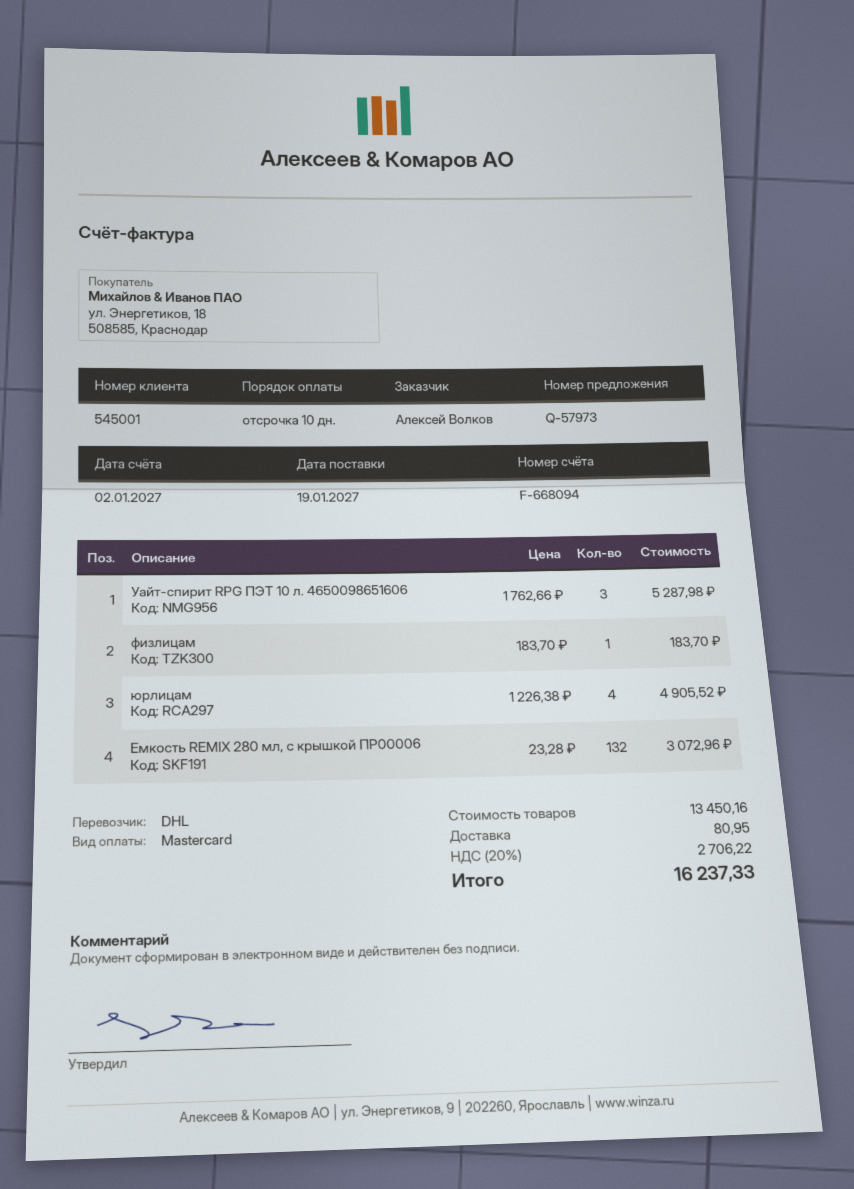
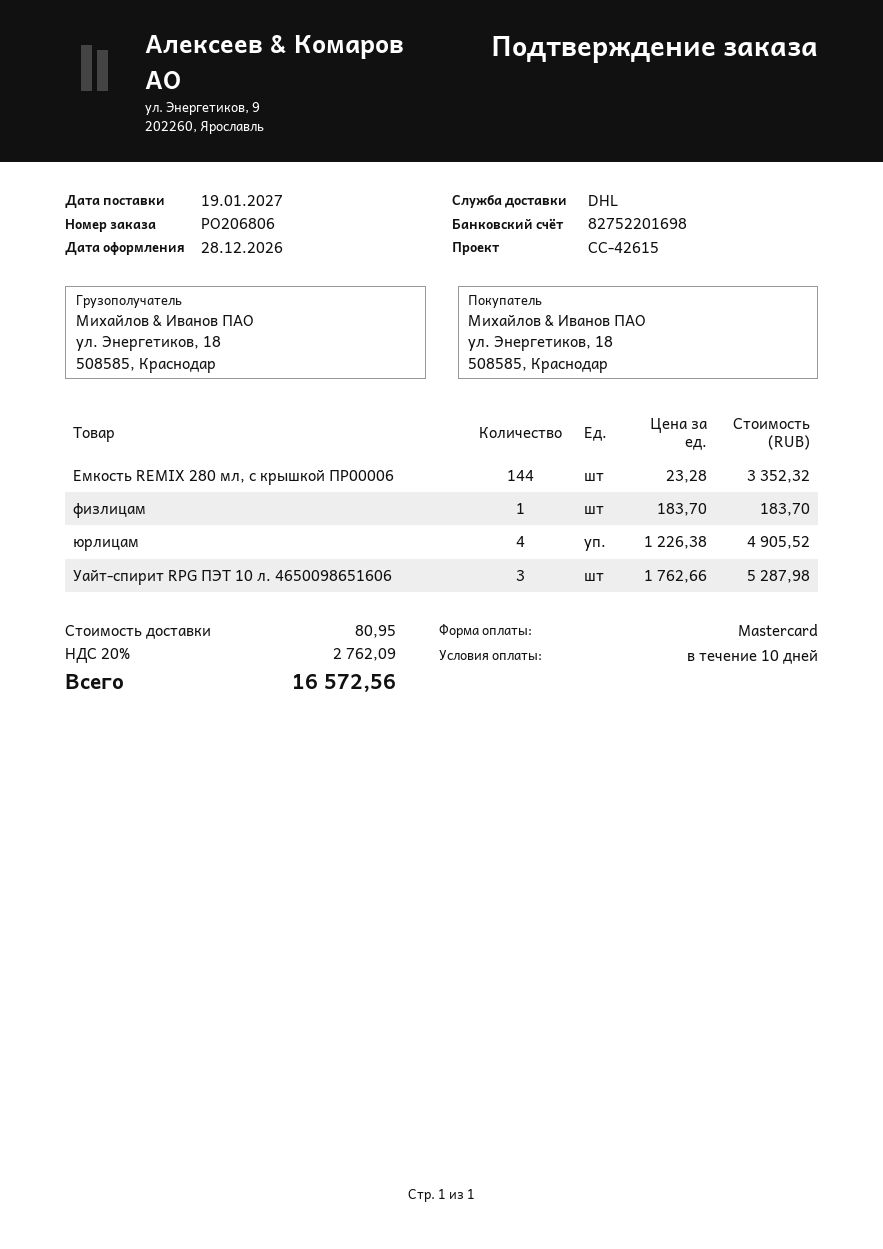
Емкость REMIX 280 мл, с крышкой ПР00006: 132 x 23.28 = 3072.96 -> 144 x 23.28 = 3352.32
tax: 20% = 2706.22 -> 20% = 2762.09
total: 16237.33 -> 16572.56

